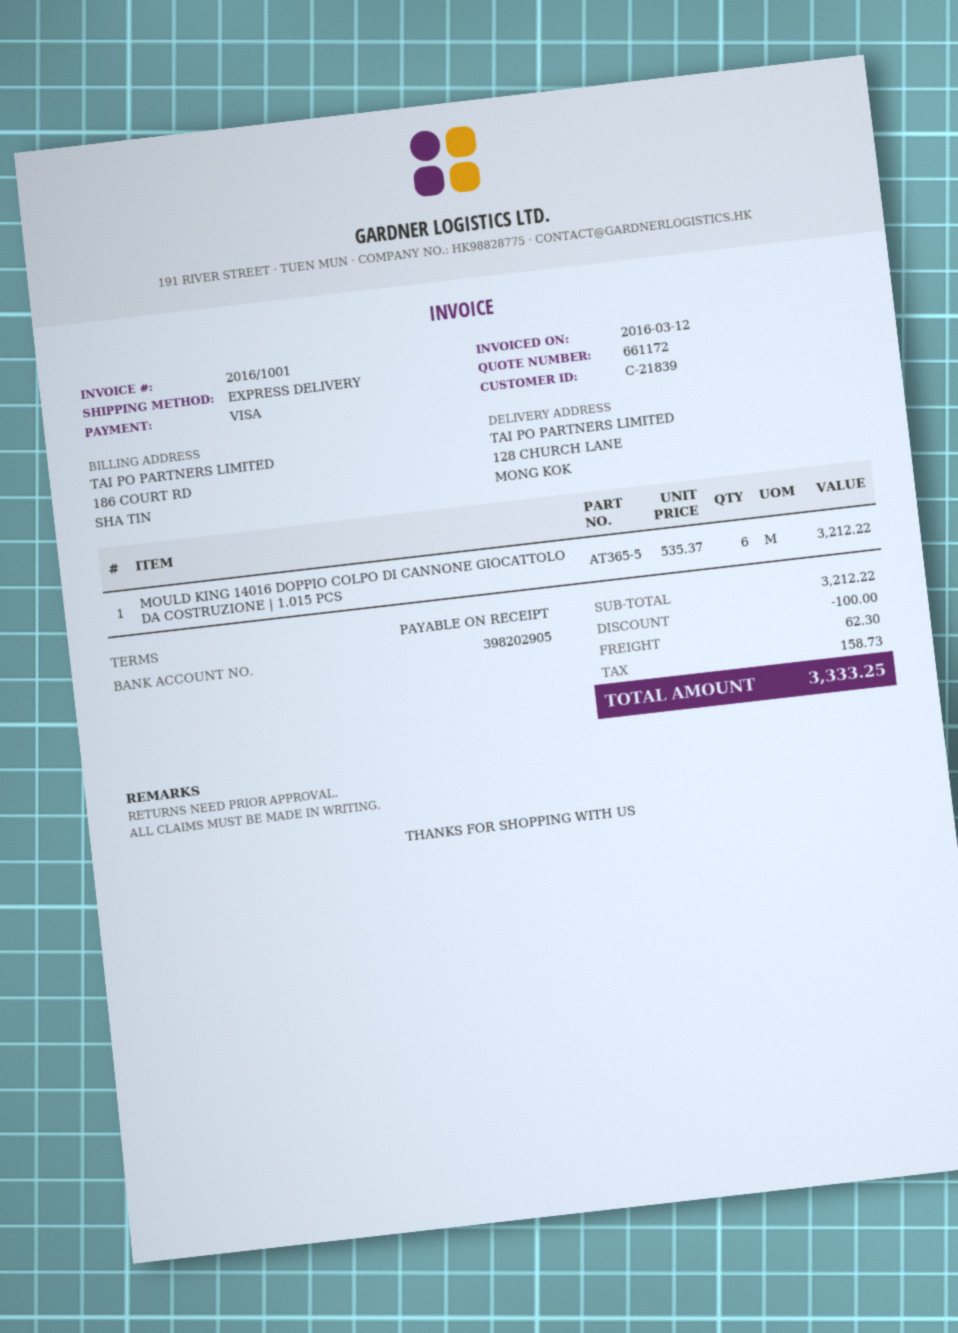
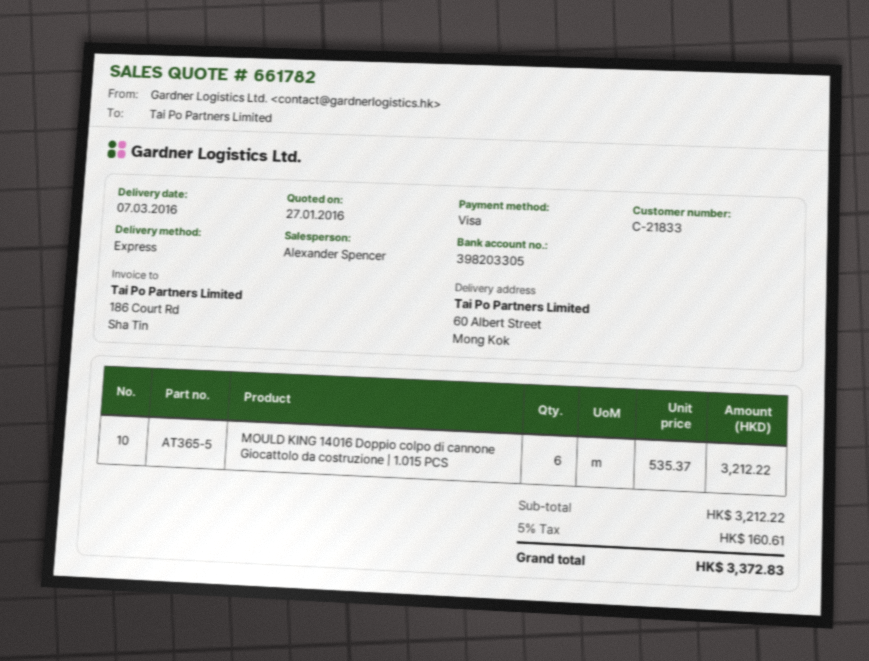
quote number: 661172 -> 661782
customer number: C-21839 -> C-21833
bank account: 398202905 -> 398203305
ship to: 128 CHURCH LANE, MONG KOK -> 60 Albert Street, Mong Kok
discount: 100.00 -> none
shipping: 62.30 -> none
tax: 158.73 -> 160.61
total: 3333.25 -> 3372.83

